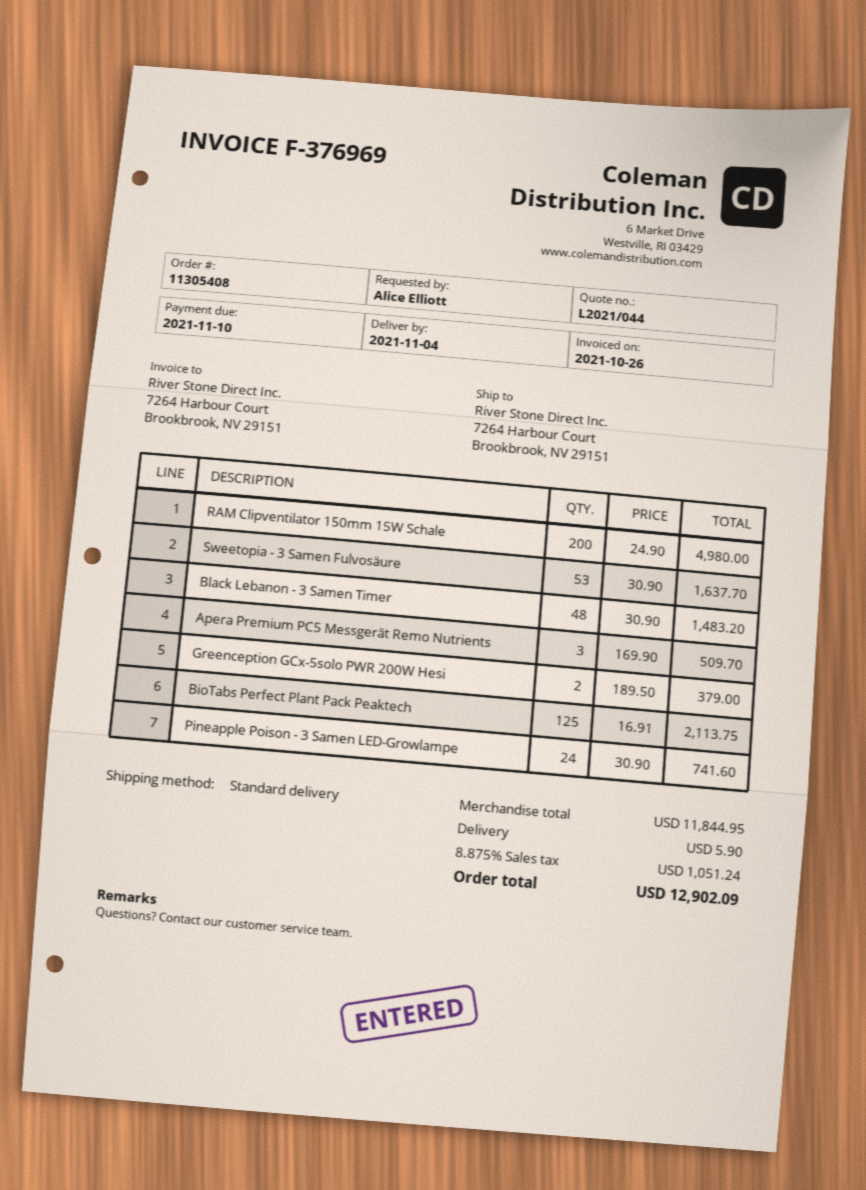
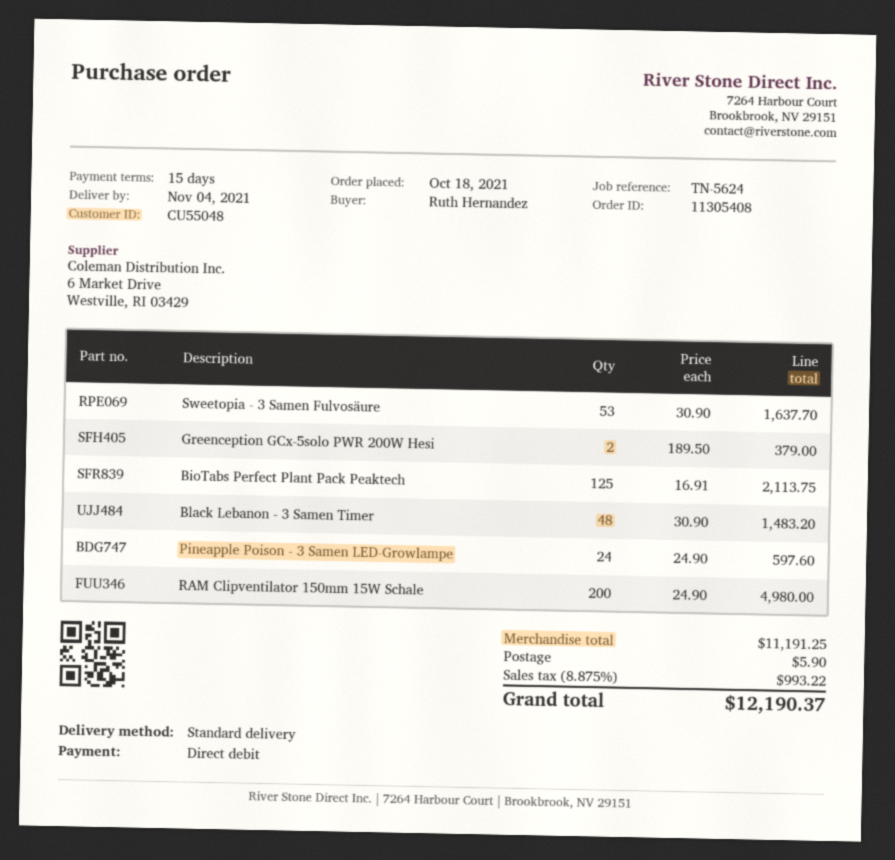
ordered by: Alice Elliott -> Ruth Hernandez
Apera Premium PC5 Messgerät Remo Nutrients: 3 x 169.90 = 509.70 -> none
Pineapple Poison - 3 Samen LED-Growlampe: 24 x 30.90 = 741.60 -> 24 x 24.90 = 597.60
subtotal: 11844.95 -> 11191.25
tax: 8.875% = 1051.24 -> 8.875% = 993.22
total: 12902.09 -> 12190.37

